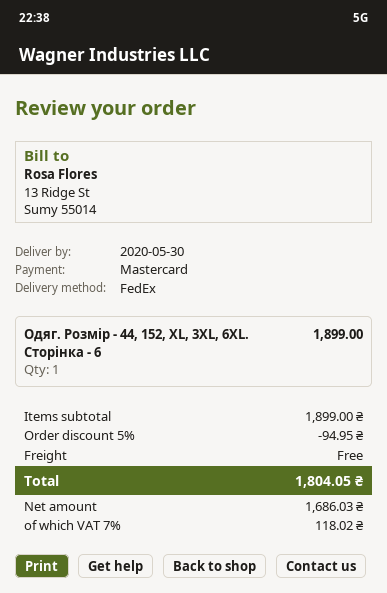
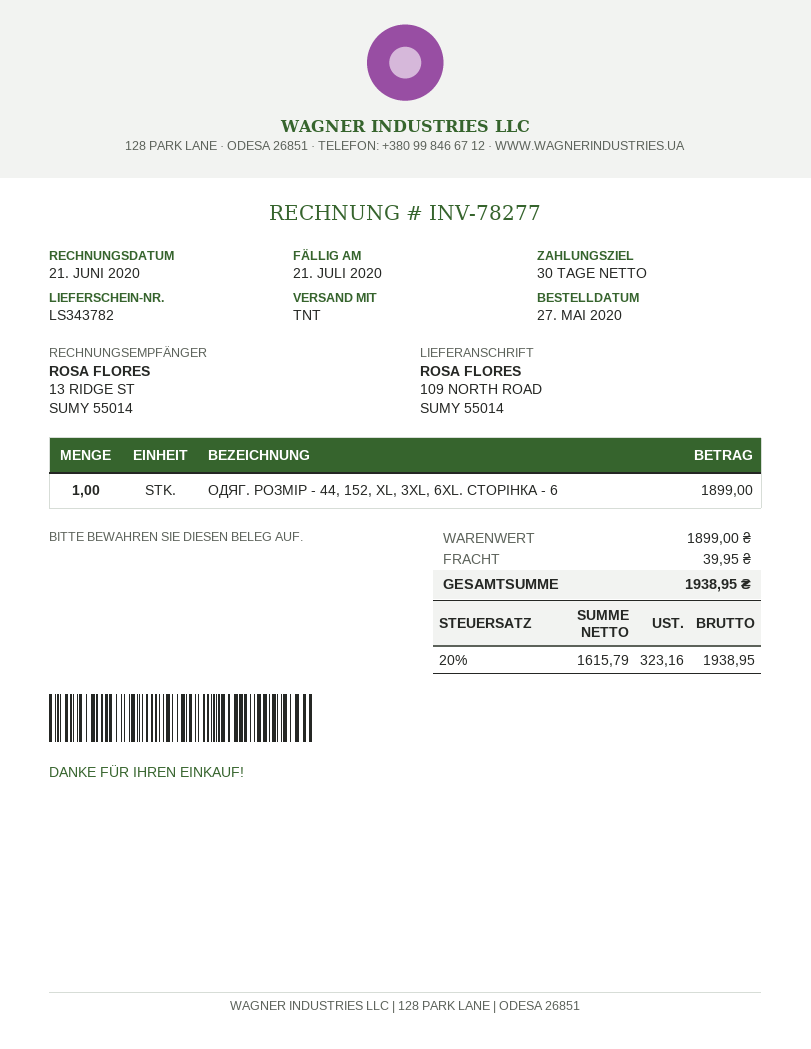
shipping method: FedEx -> TNT
discount: 5% = 94.95 -> none
shipping: 0.00 -> 39.95
net: 1686.03 -> 1615.79
tax: 7% = 118.02 -> 20% = 323.16
total: 1804.05 -> 1938.95

